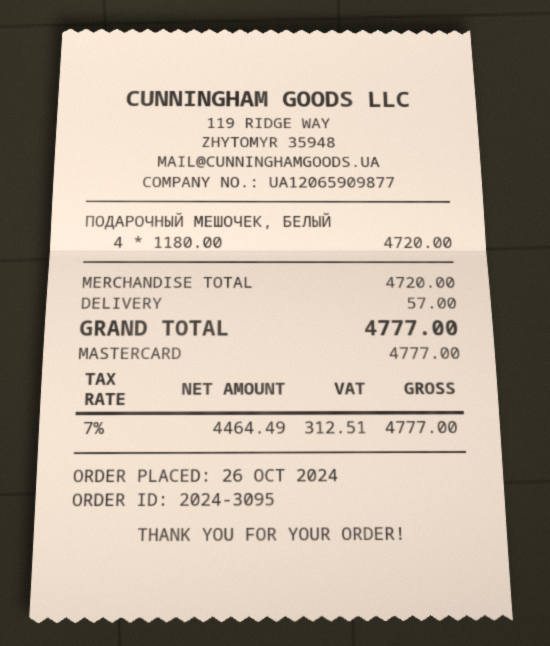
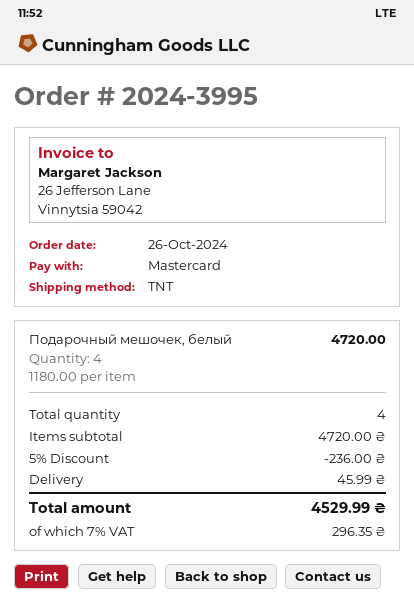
order number: 2024-3095 -> 2024-3995
discount: none -> 5% = 236.00
shipping: 57.00 -> 45.99
tax: 7% = 312.51 -> 7% = 296.35
total: 4777.00 -> 4529.99

